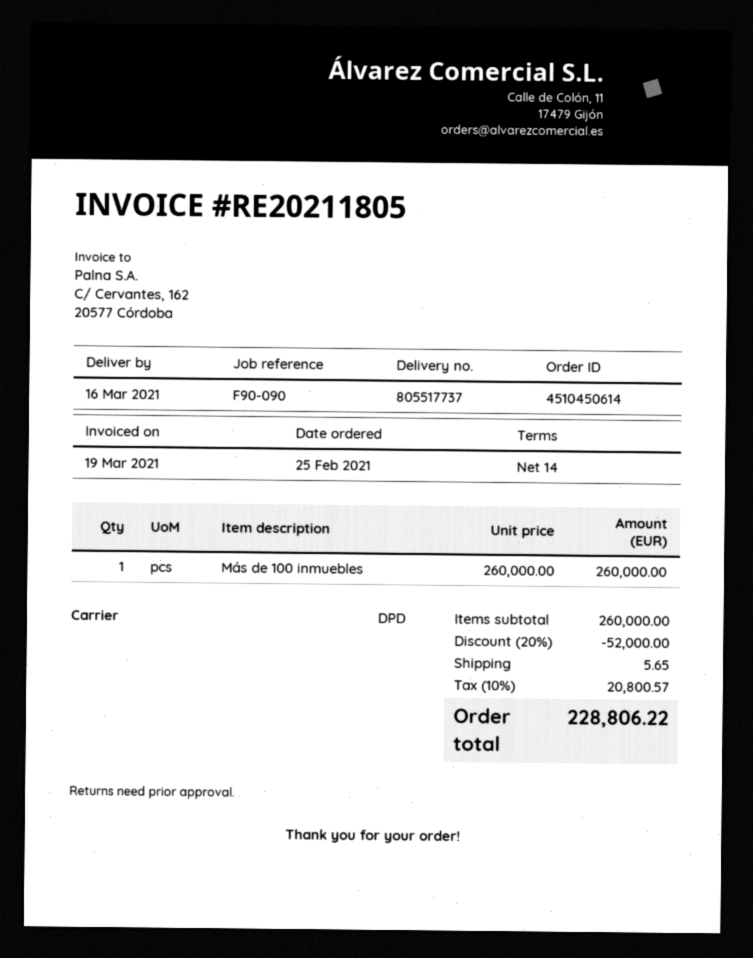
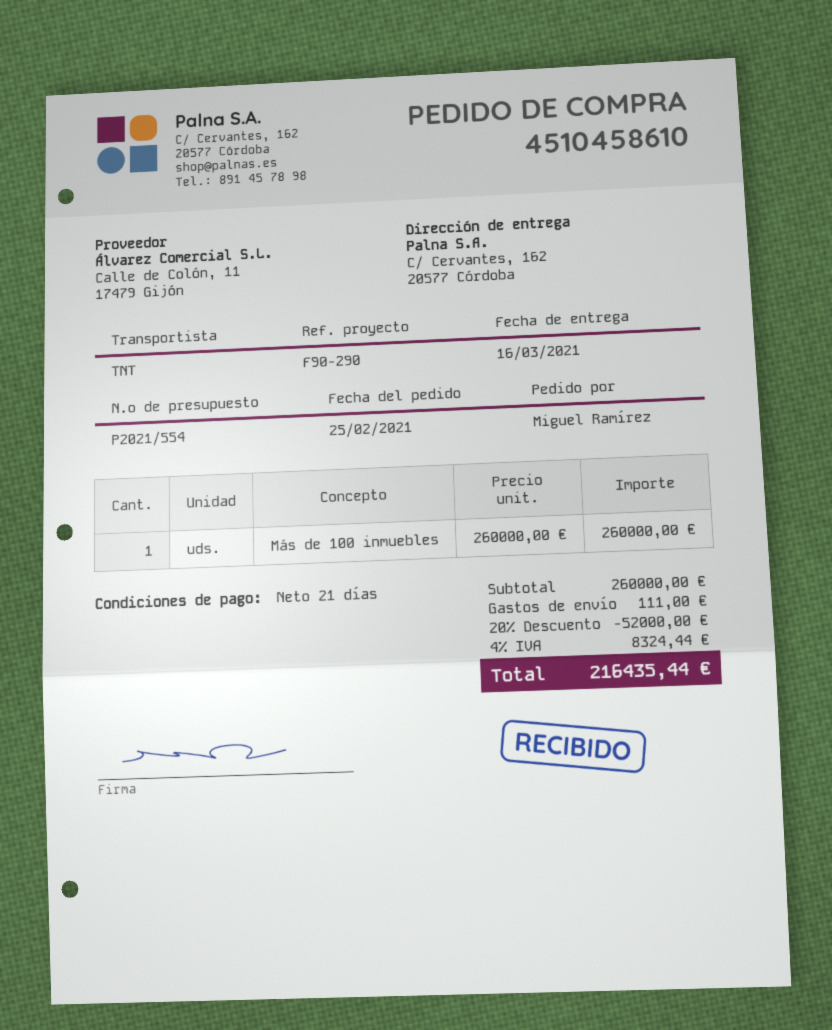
order number: 4510450614 -> 4510458610
payment terms: 14 days -> 21 days
reference: F90-090 -> F90-290
shipping method: DPD -> TNT
shipping: 5.65 -> 111.00
tax: 10% = 20800.57 -> 4% = 8324.44
total: 228806.22 -> 216435.44

